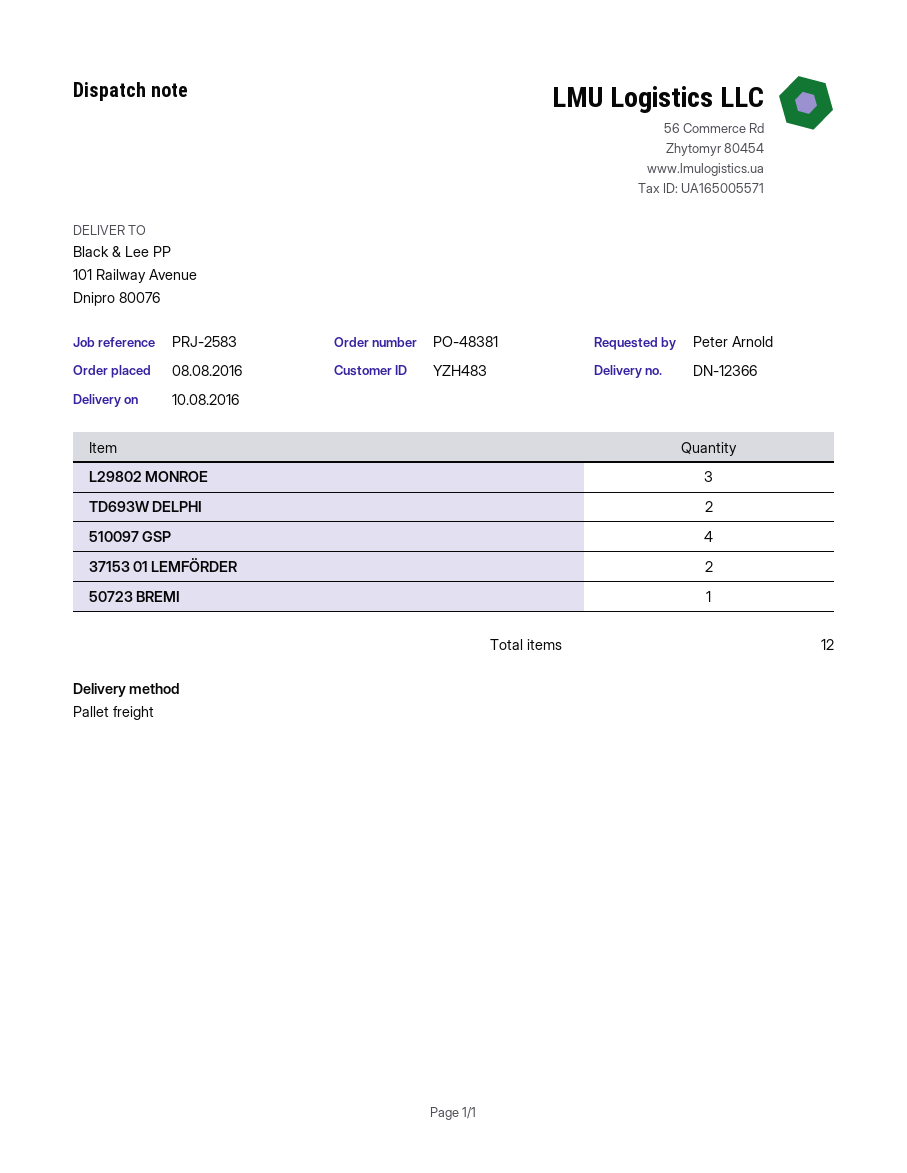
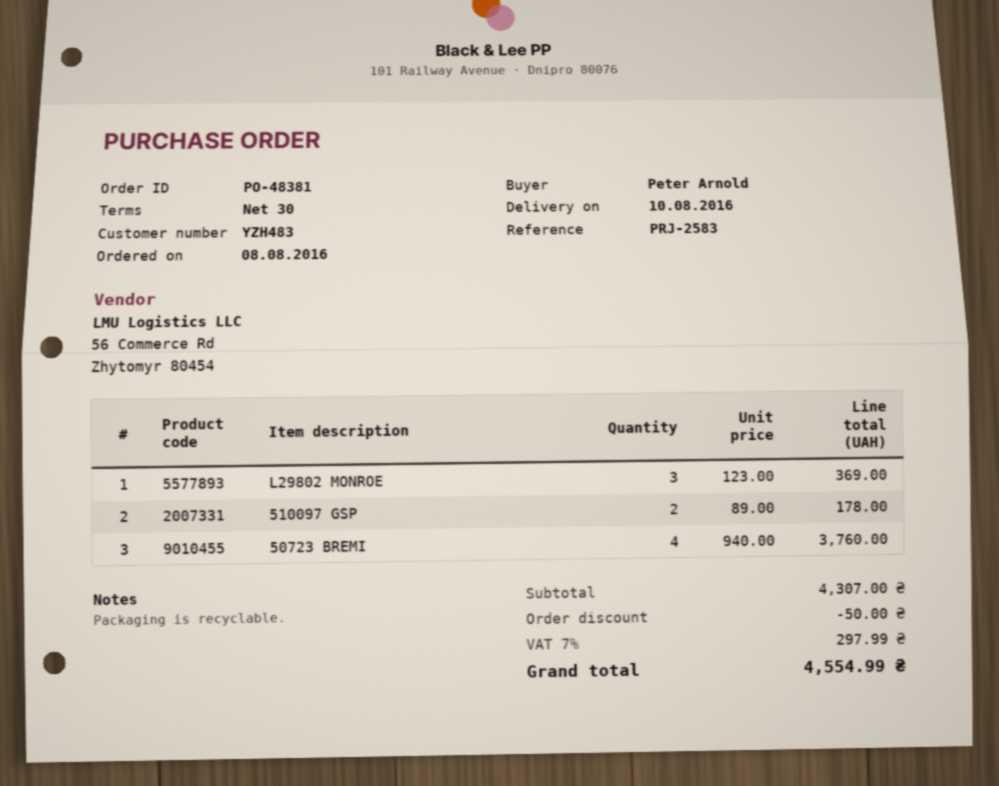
TD693W DELPHI: 2 -> none
510097 GSP: 4 -> 2
37153 01 LEMFÖRDER: 2 -> none
50723 BREMI: 1 -> 4

